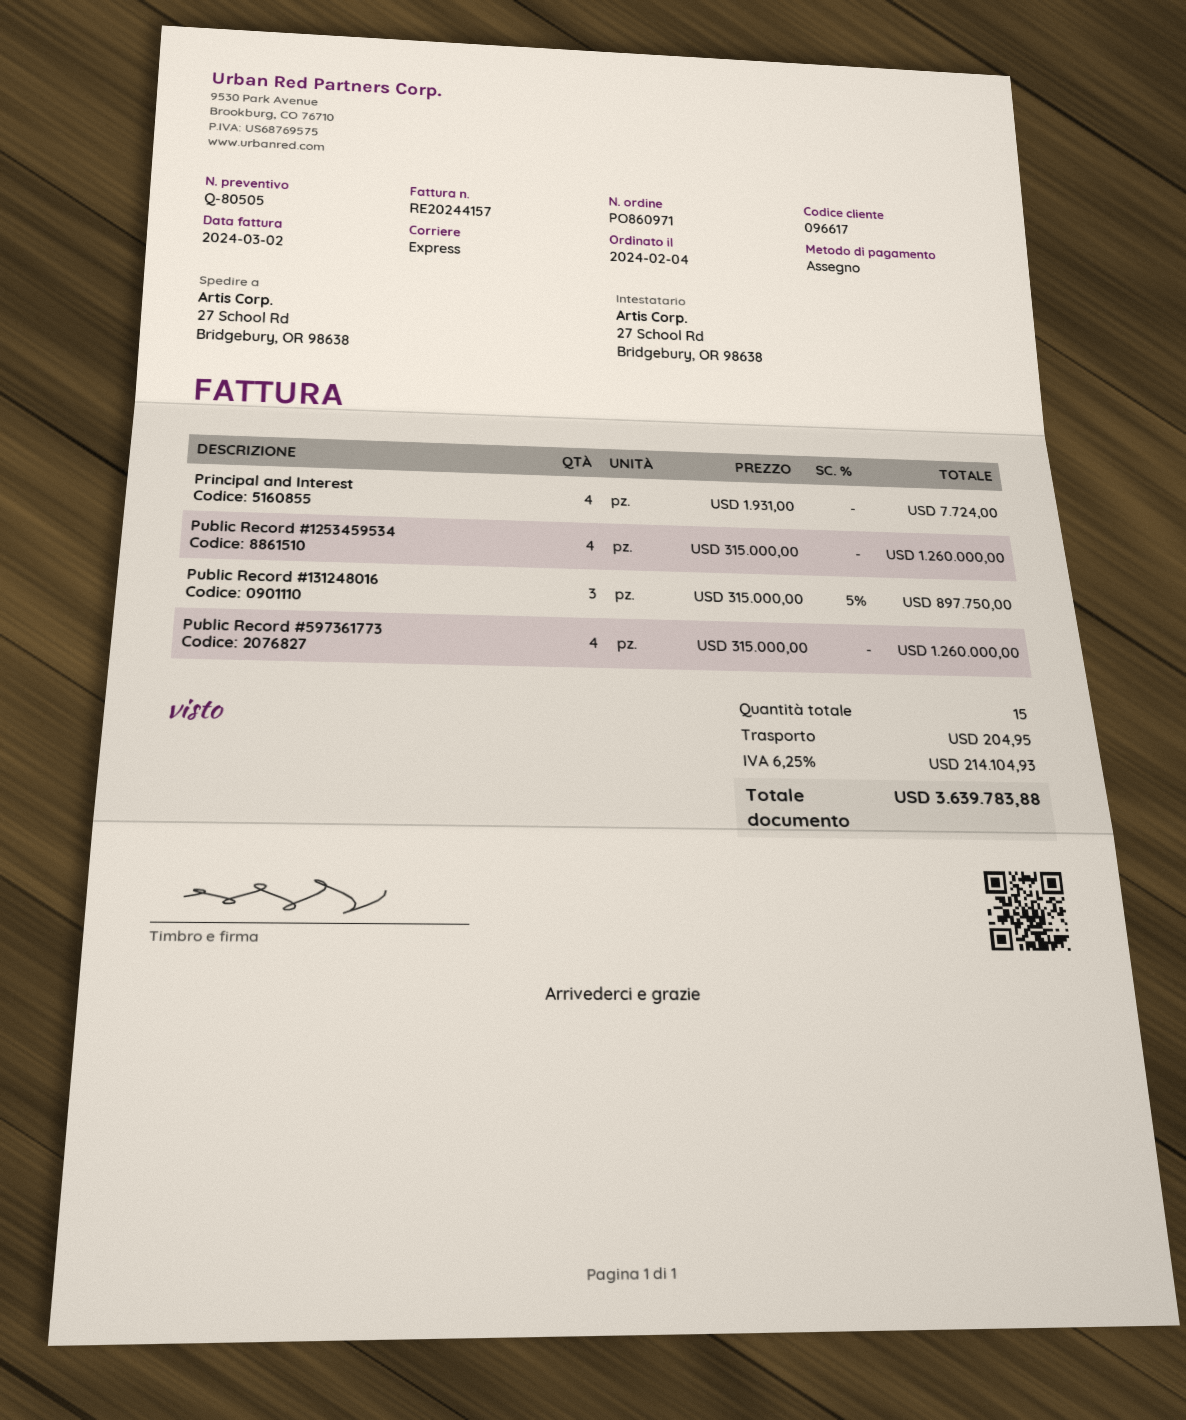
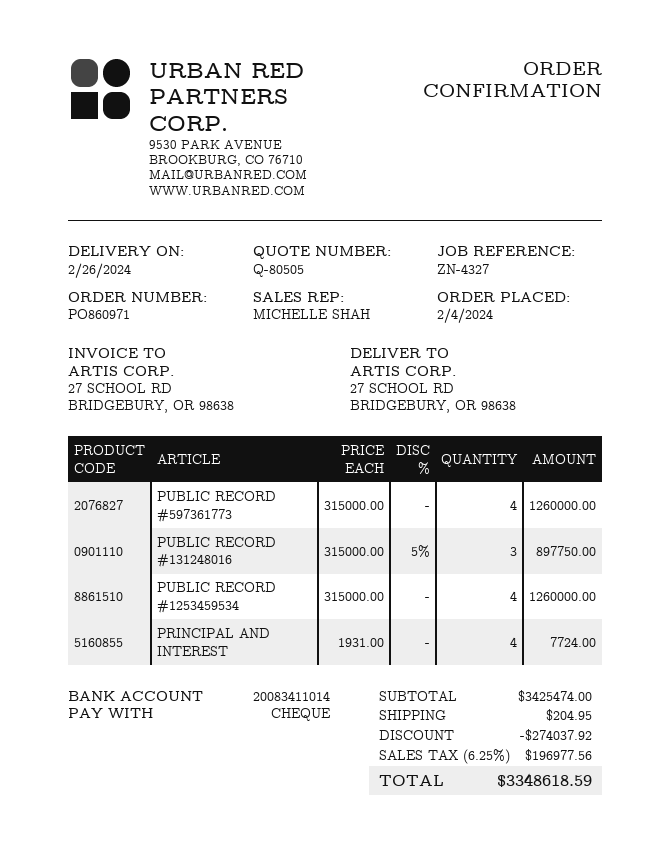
discount: none -> 274037.92
tax: 6.25% = 214104.93 -> 6.25% = 196977.56
total: 3639783.88 -> 3348618.59

